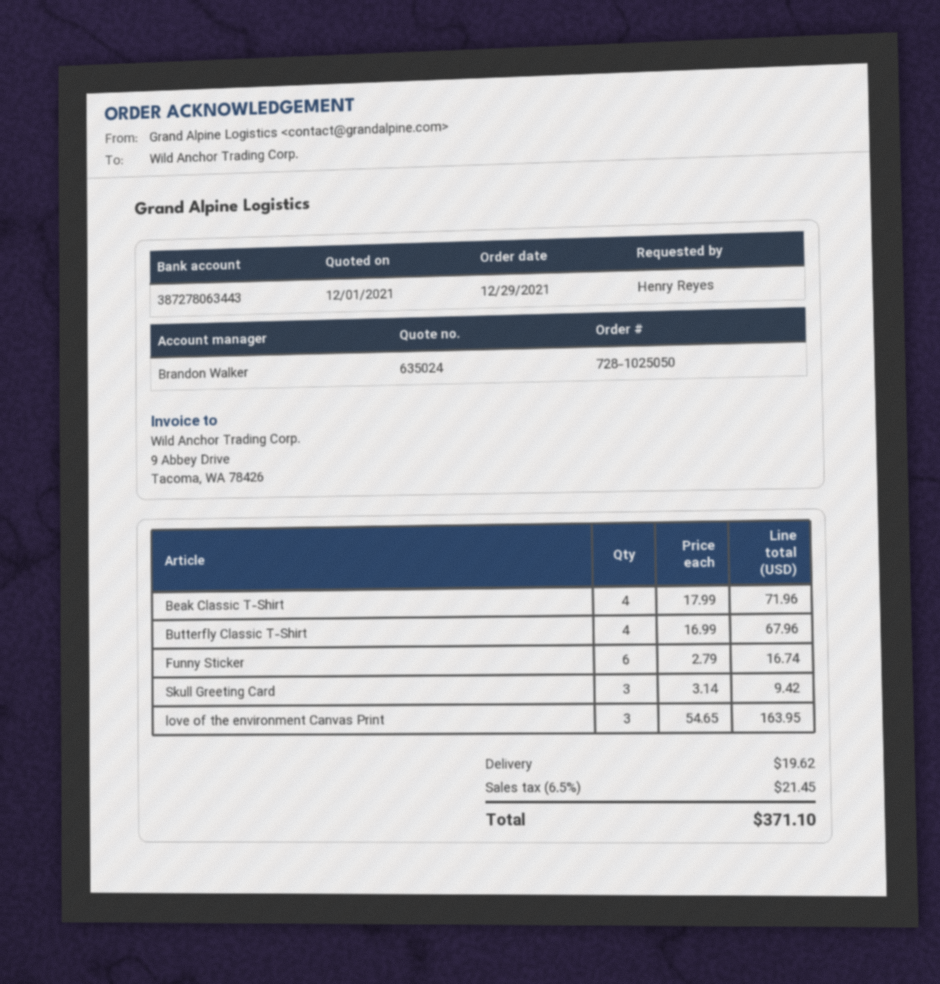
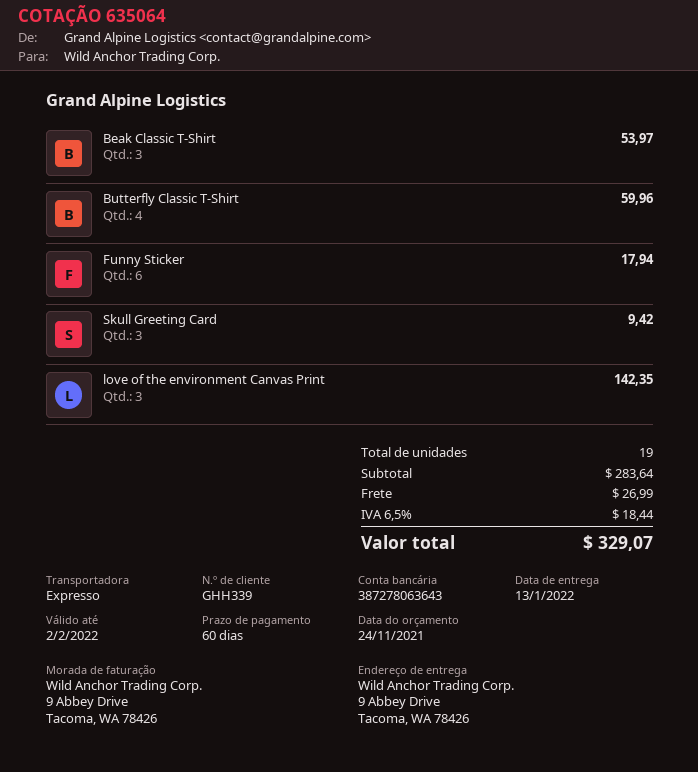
quote number: 635024 -> 635064
quote date: 2021-12-01 -> 2021-11-24
bank account: 387278063443 -> 387278063643
Beak Classic T-Shirt: 4 for 71.96 -> 3 for 53.97
Butterfly Classic T-Shirt: 4 for 67.96 -> 4 for 59.96
Funny Sticker: 6 for 16.74 -> 6 for 17.94
love of the environment Canvas Print: 3 for 163.95 -> 3 for 142.35
shipping: 19.62 -> 26.99
tax: 6.5% = 21.45 -> 6.5% = 18.44
total: 371.10 -> 329.07

